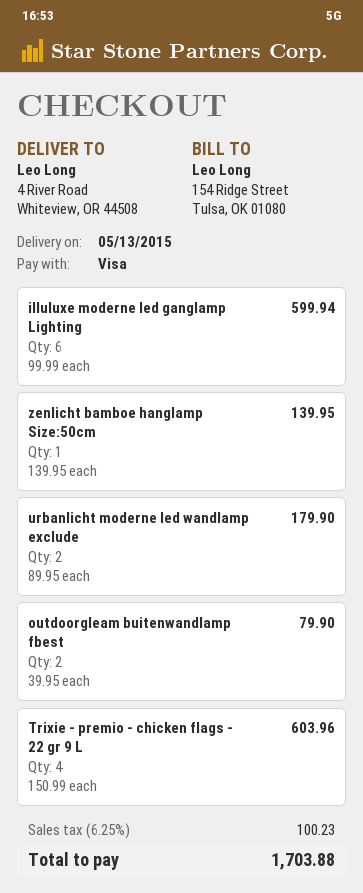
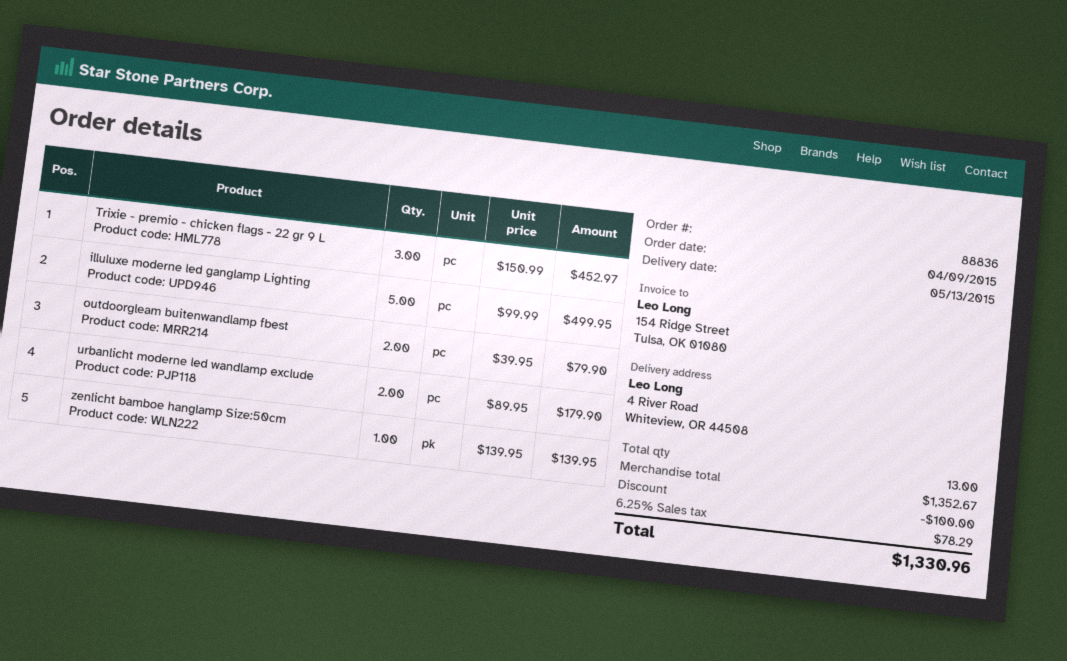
illuluxe moderne led ganglamp Lighting: 6 x 99.99 = 599.94 -> 5 x 99.99 = 499.95
Trixie - premio - chicken flags - 22 gr 9 L: 4 x 150.99 = 603.96 -> 3 x 150.99 = 452.97
discount: none -> 100.00
tax: 6.25% = 100.23 -> 6.25% = 78.29
total: 1703.88 -> 1330.96

